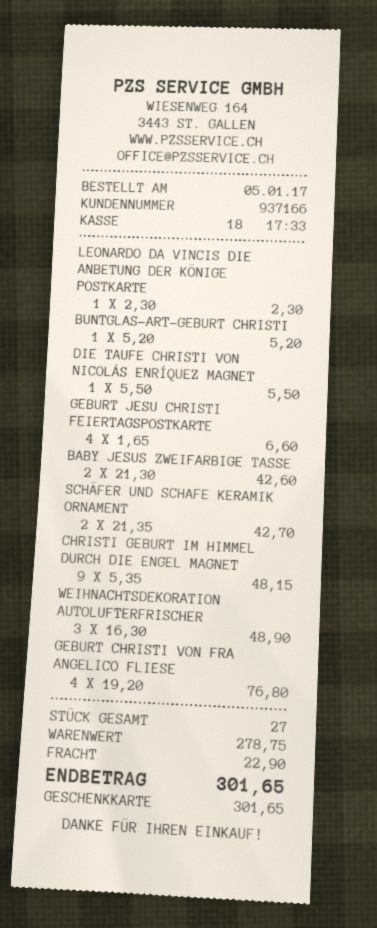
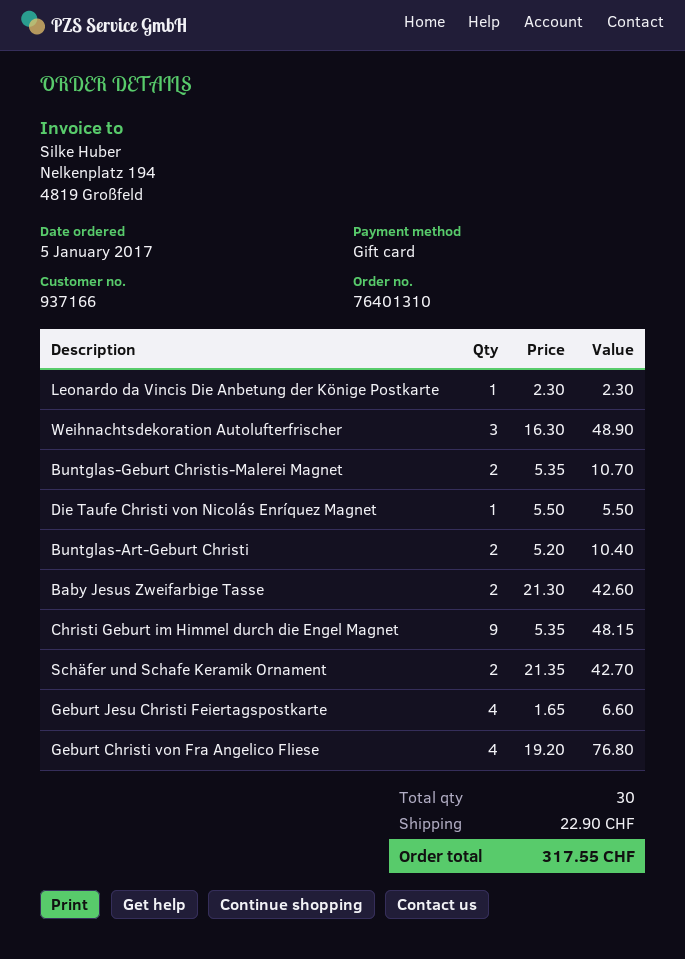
BUNTGLAS-ART-GEBURT CHRISTI: 1 x 5.20 = 5.20 -> 2 x 5.20 = 10.40
Buntglas-Geburt Christis-Malerei Magnet: none -> 2 x 5.35 = 10.70
total quantity: 27 -> 30
total: 301.65 -> 317.55

